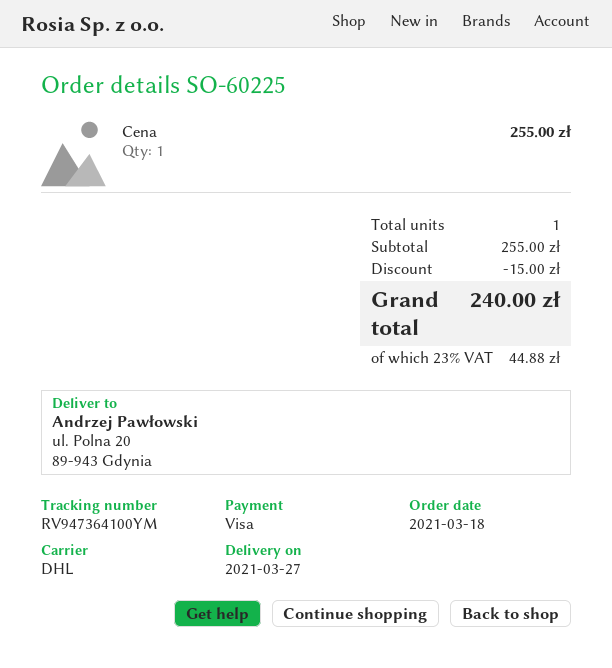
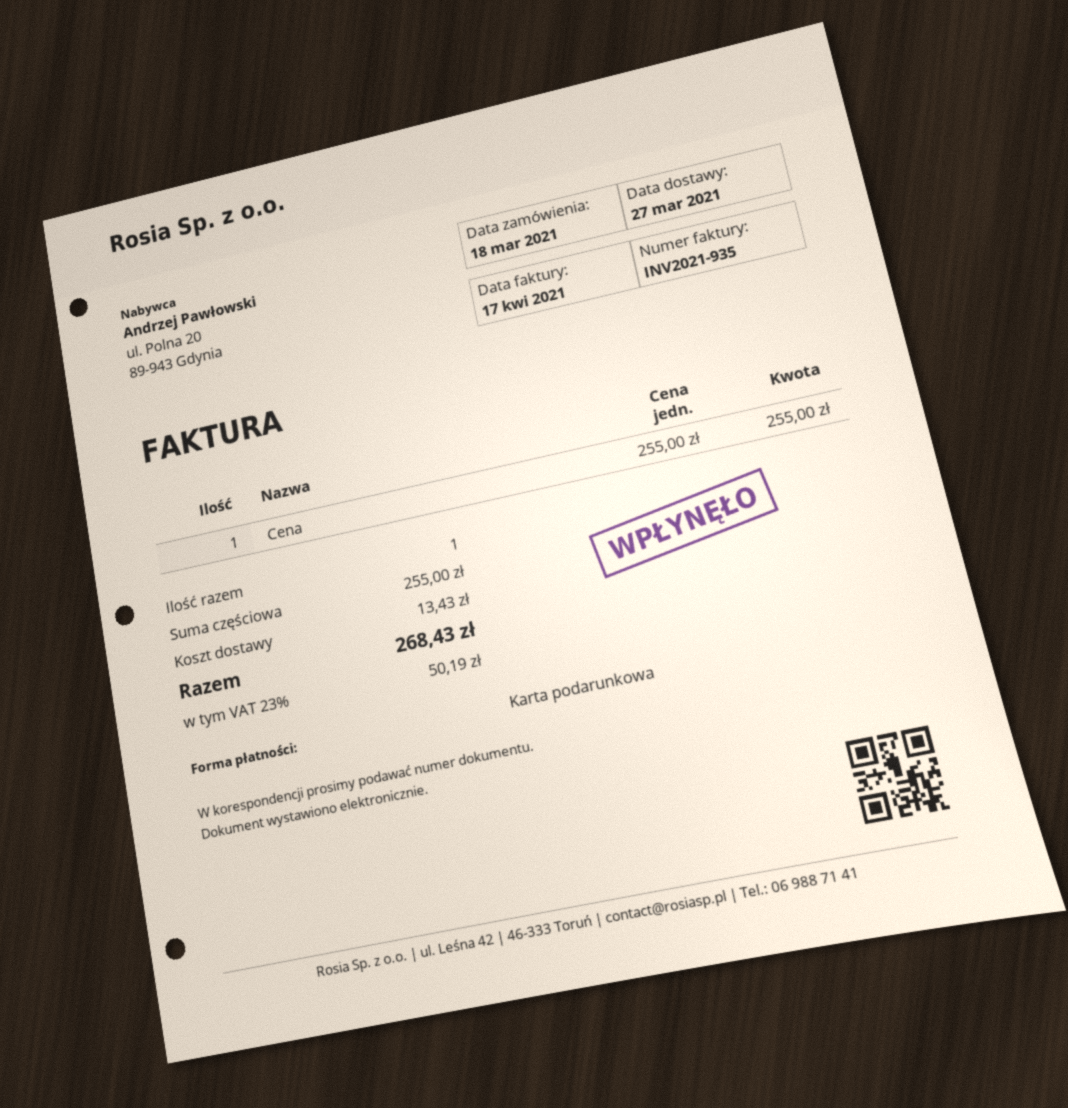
payment method: Visa -> gift card
discount: 15.00 -> none
shipping: none -> 13.43
tax: 23% = 44.88 -> 23% = 50.19
total: 240.00 -> 268.43

